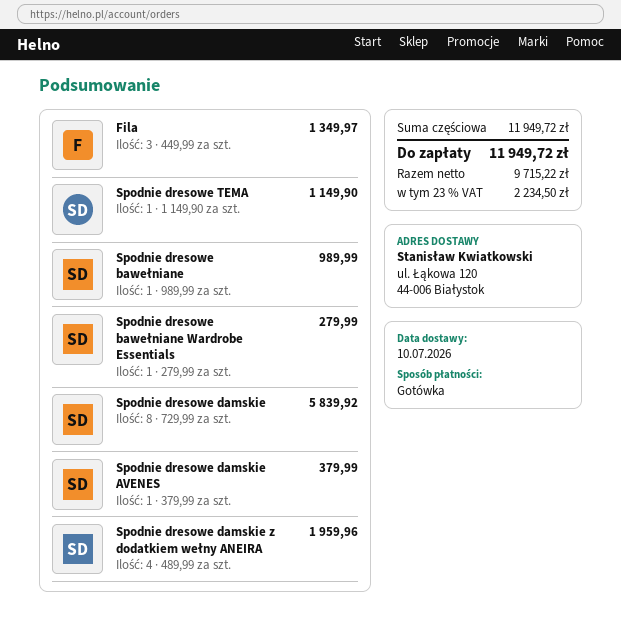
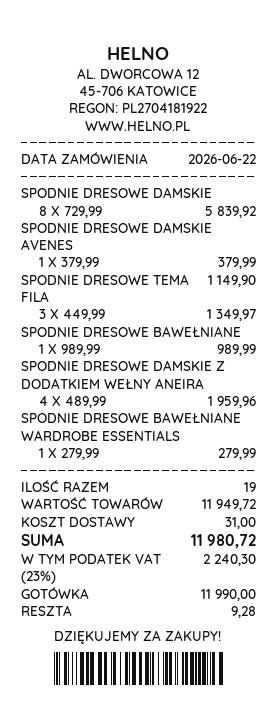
shipping: none -> 31.00
tax: 23% = 2234.50 -> 23% = 2240.30
total: 11949.72 -> 11980.72

